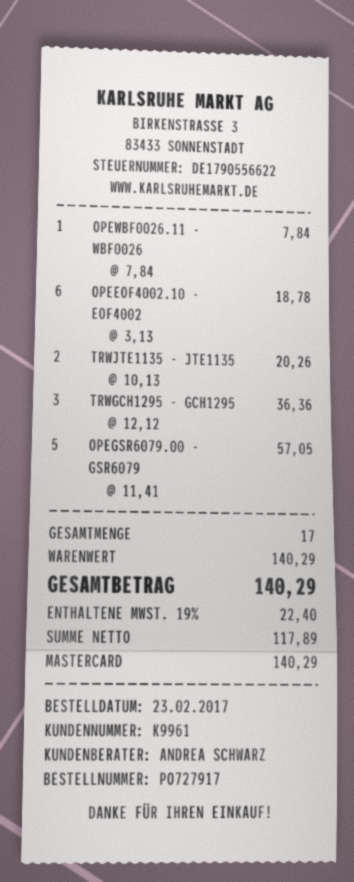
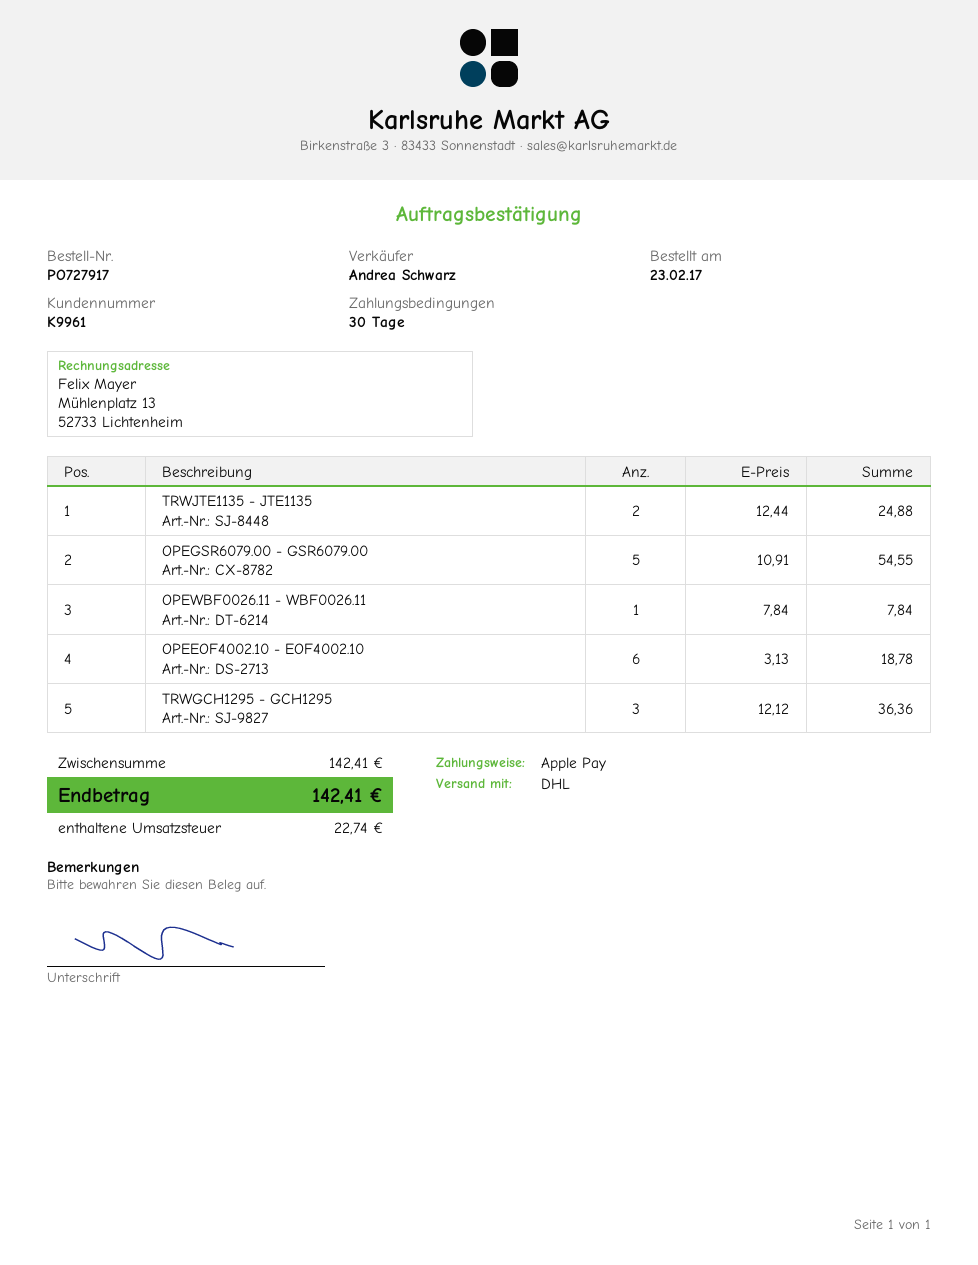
payment method: Mastercard -> Apple Pay
TRWJTE1135 - JTE1135: 2 x 10.13 = 20.26 -> 2 x 12.44 = 24.88
OPEGSR6079.00 - GSR6079: 5 x 11.41 = 57.05 -> 5 x 10.91 = 54.55
subtotal: 140.29 -> 142.41
tax: 22.40 -> 22.74
total: 140.29 -> 142.41

